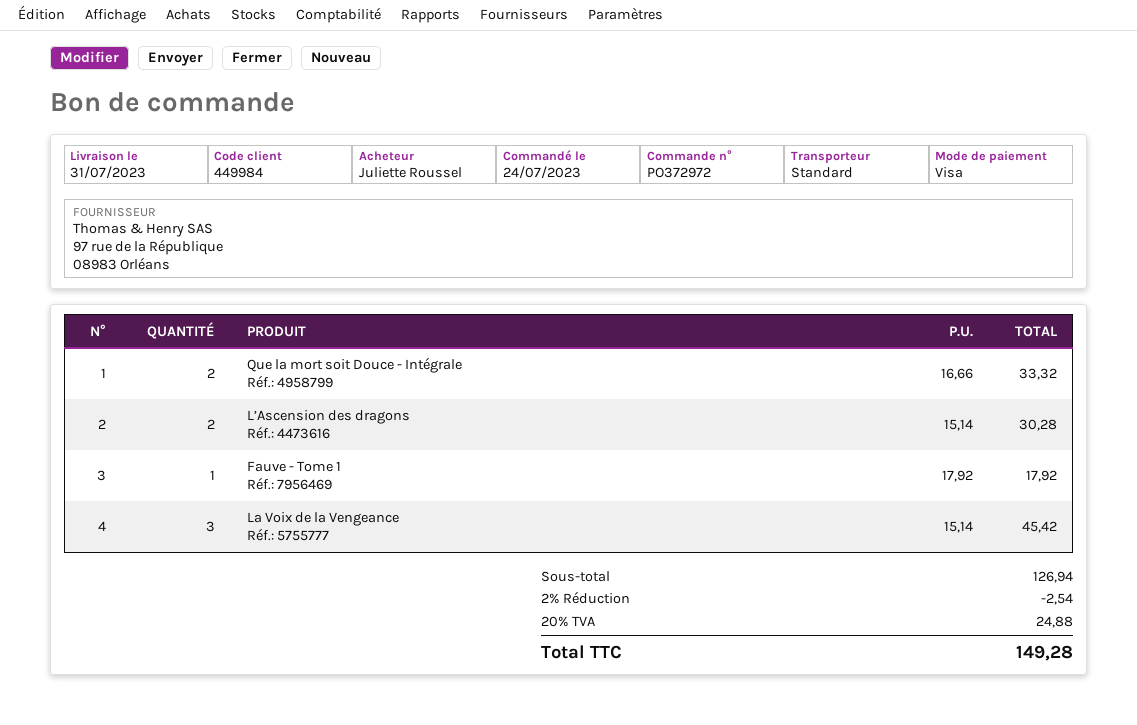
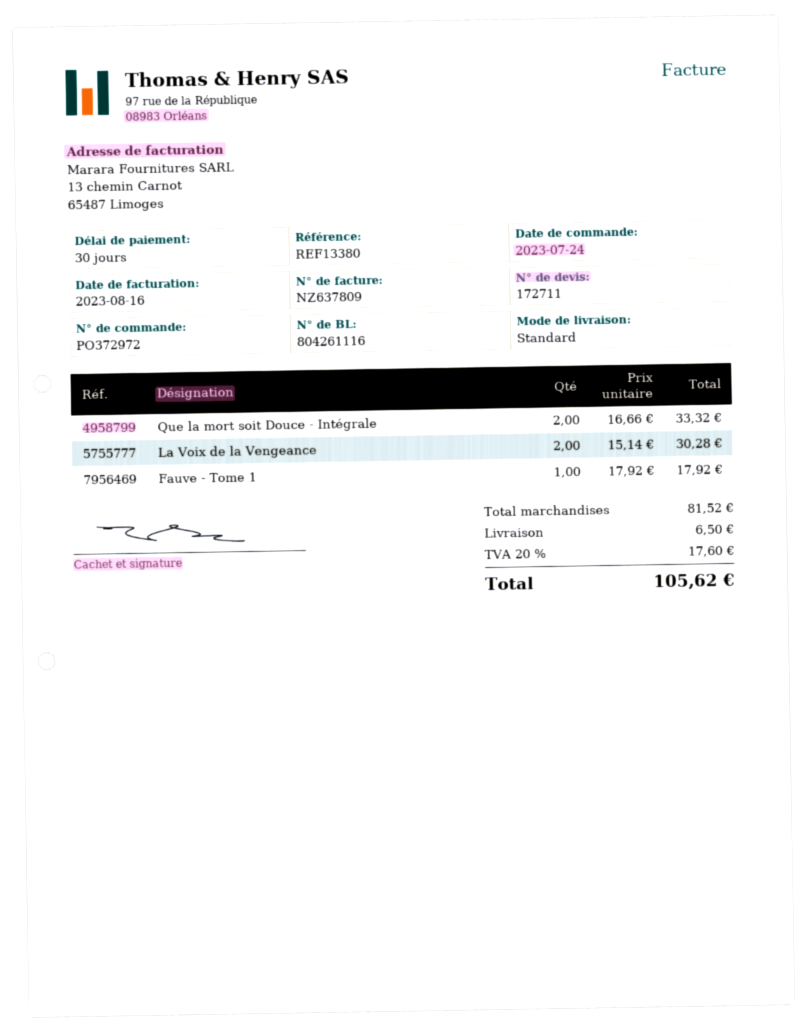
L’Ascension des dragons: 2 x 15.14 = 30.28 -> none
La Voix de la Vengeance: 3 x 15.14 = 45.42 -> 2 x 15.14 = 30.28
subtotal: 126.94 -> 81.52
discount: 2% = 2.54 -> none
shipping: none -> 6.50
tax: 20% = 24.88 -> 20% = 17.60
total: 149.28 -> 105.62

